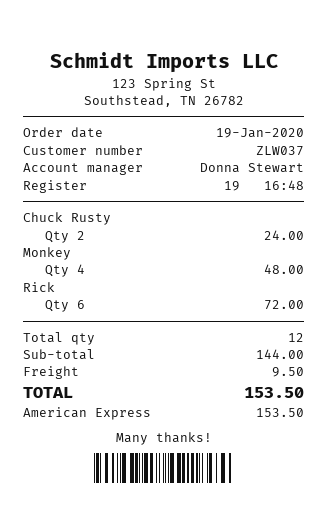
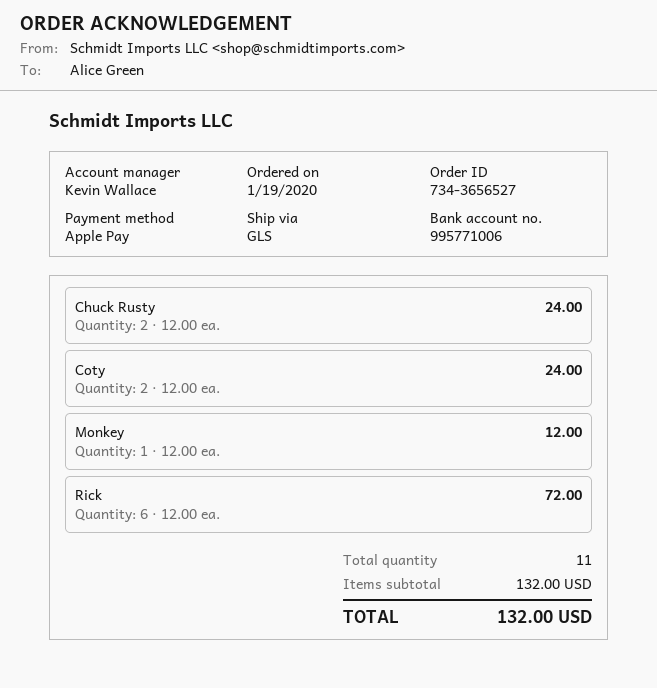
sales rep: Donna Stewart -> Kevin Wallace
payment method: American Express -> Apple Pay
Monkey: 4 for 48.00 -> 1 for 12.00
Coty: none -> 2 for 24.00
total quantity: 12 -> 11
subtotal: 144.00 -> 132.00
shipping: 9.50 -> none
total: 153.50 -> 132.00

